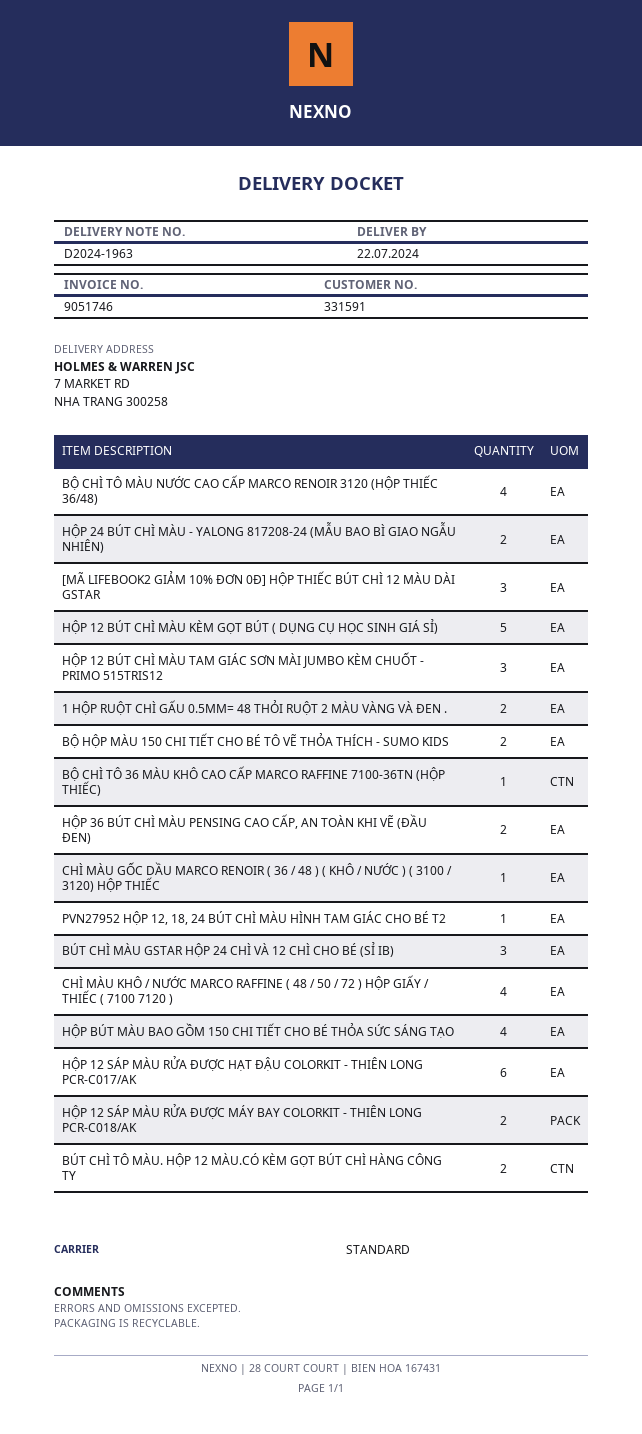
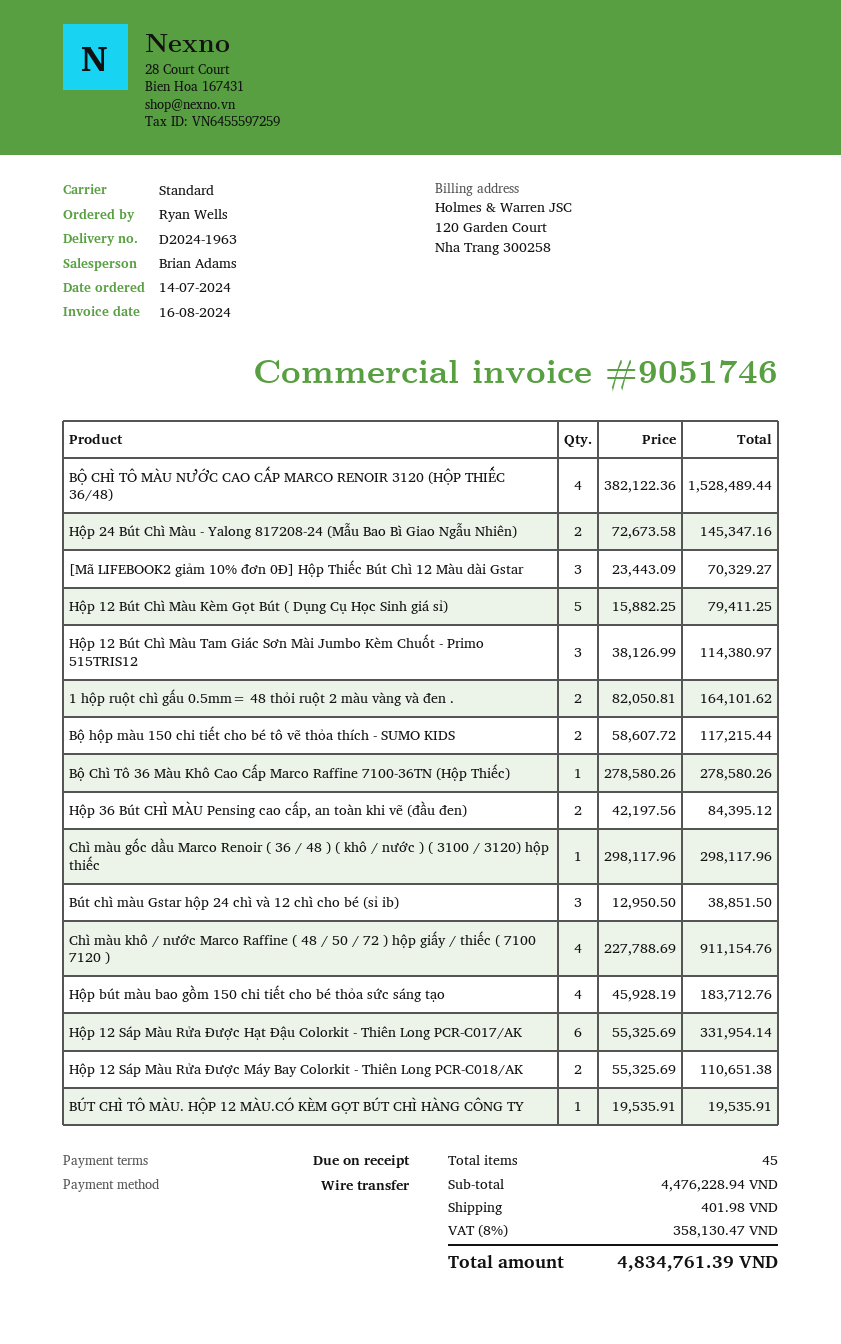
PVN27952 HỘP 12, 18, 24 BÚT CHÌ MÀU HÌNH TAM GIÁC CHO BÉ T2: 1 -> none
BÚT CHÌ TÔ MÀU. HỘP 12 MÀU.CÓ KÈM GỌT BÚT CHÌ HÀNG CÔNG TY: 2 -> 1

